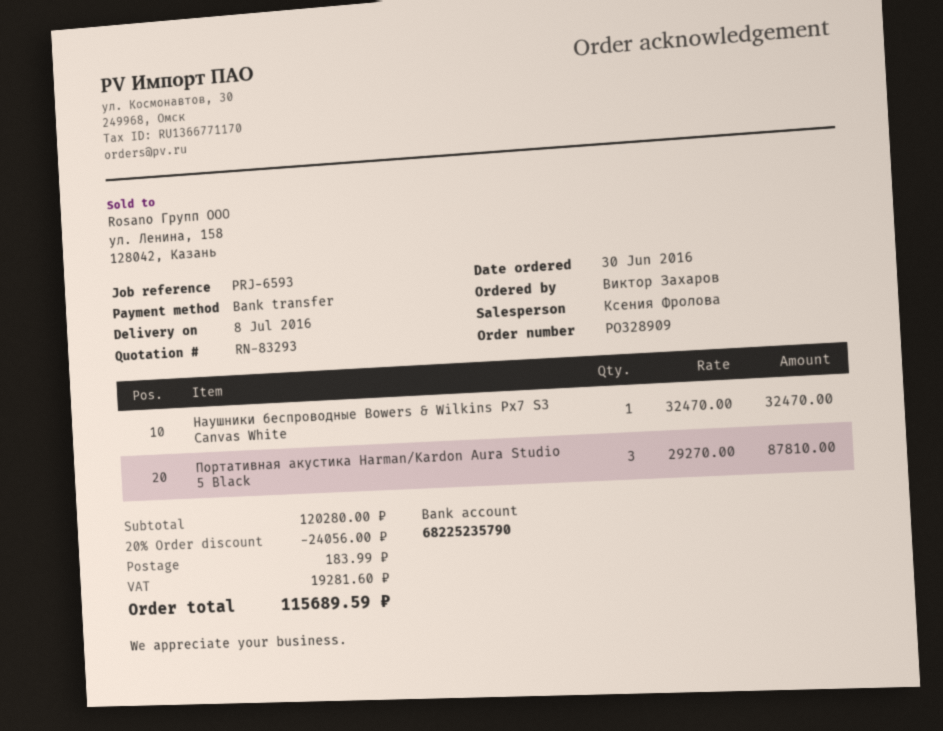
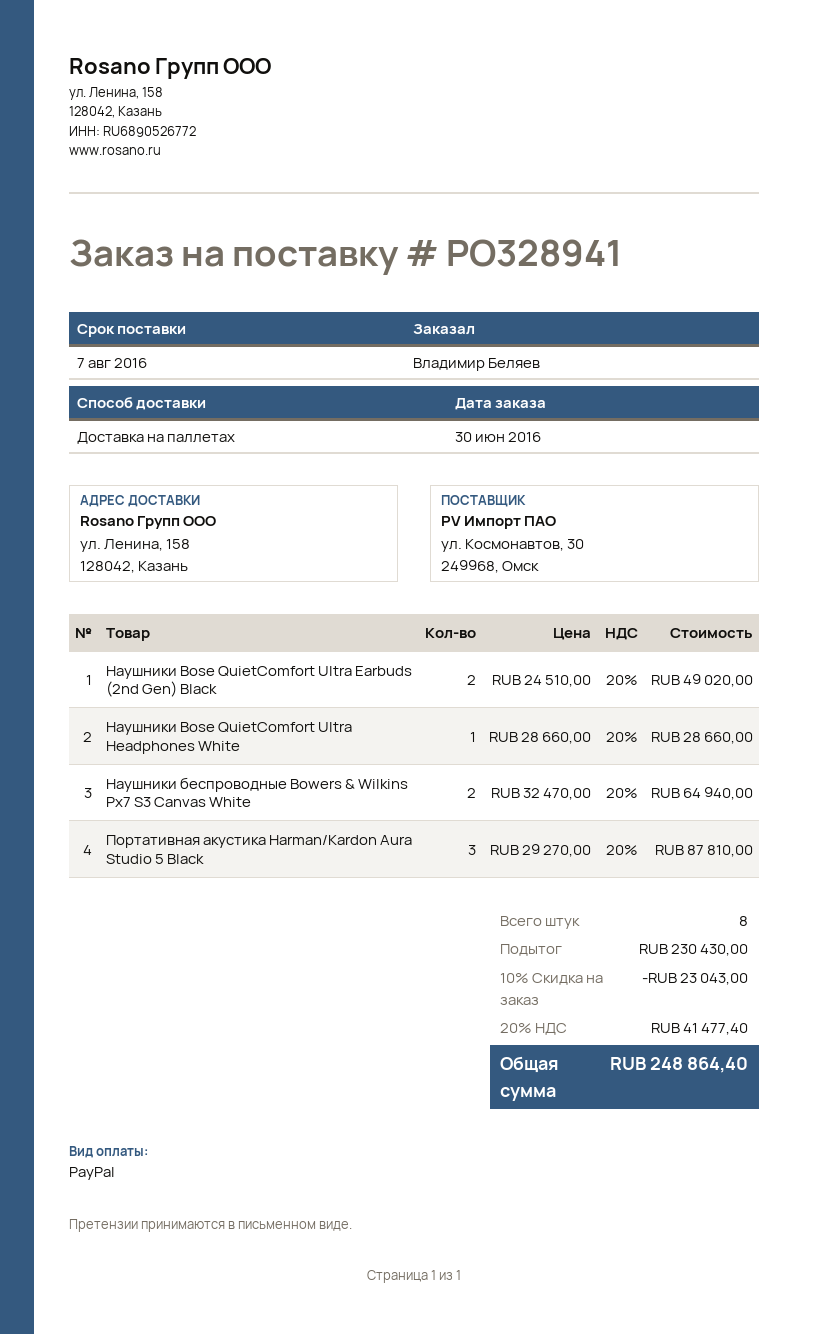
order number: PO328909 -> PO328941
delivery date: 2016-07-08 -> 2016-08-07
ordered by: Виктор Захаров -> Владимир Беляев
payment method: bank transfer -> PayPal
Наушники беспроводные Bowers & Wilkins Px7 S3 Canvas White: 1 x 32470.00 = 32470.00 -> 2 x 32470.00 = 64940.00
Наушники Bose QuietComfort Ultra Earbuds (2nd Gen) Black: none -> 2 x 24510.00 = 49020.00
Наушники Bose QuietComfort Ultra Headphones White: none -> 1 x 28660.00 = 28660.00
subtotal: 120280.00 -> 230430.00
discount: 20% = 24056.00 -> 10% = 23043.00
shipping: 183.99 -> none
tax: 19281.60 -> 41477.40
total: 115689.59 -> 248864.40

